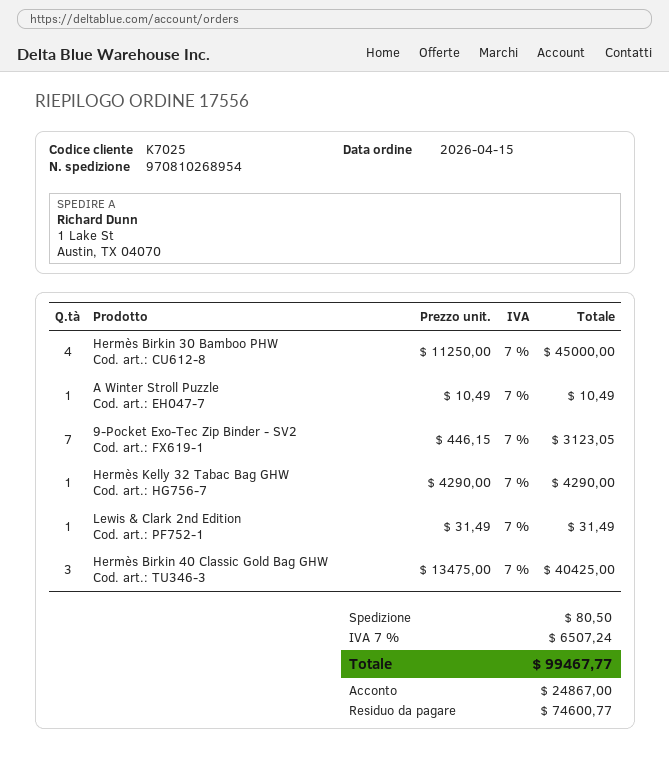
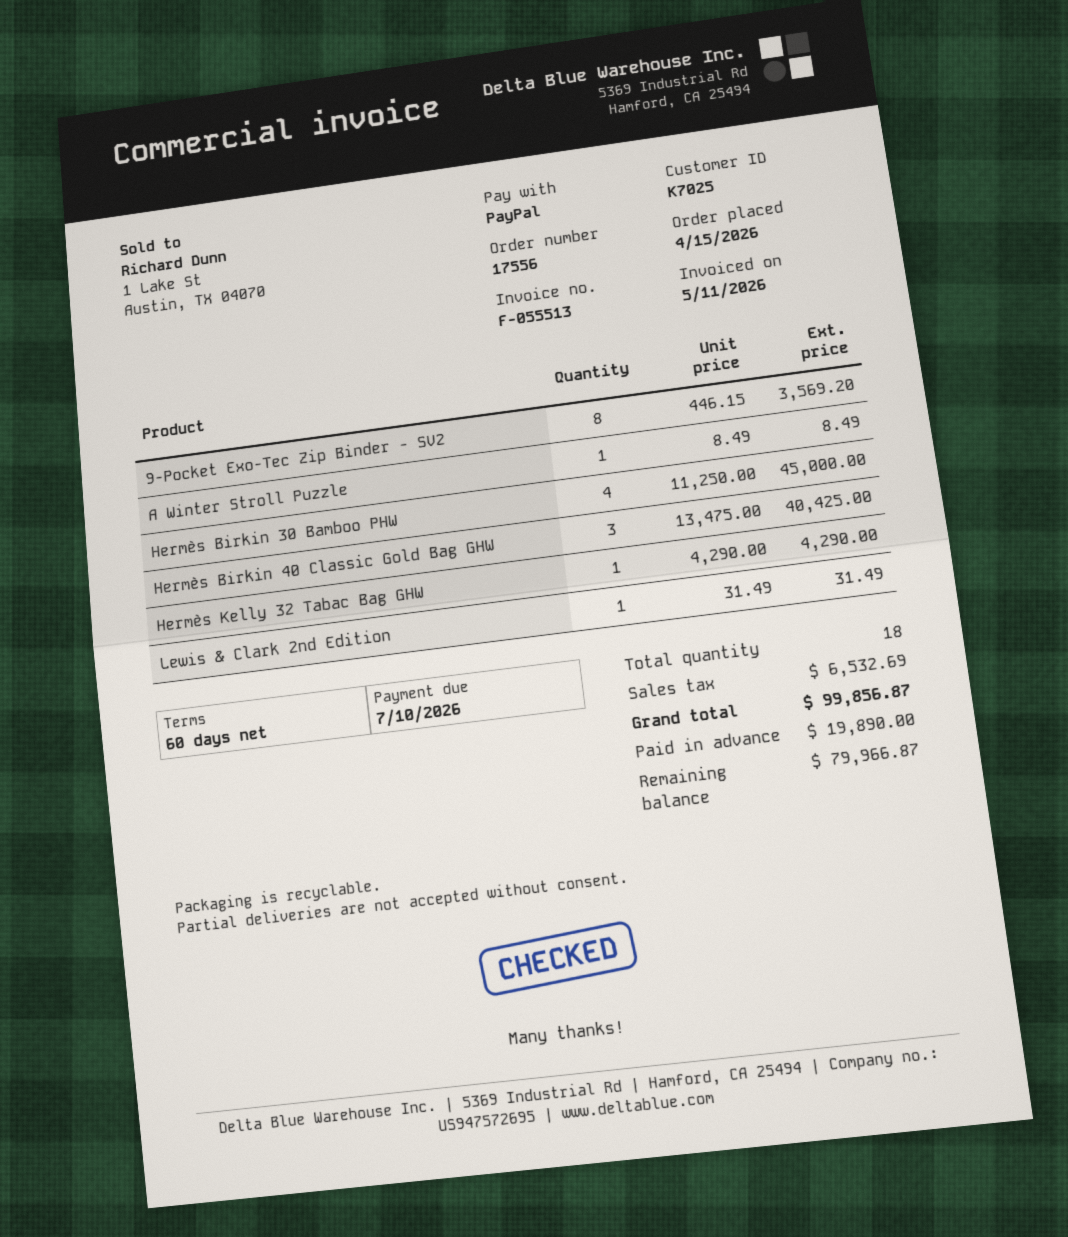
A Winter Stroll Puzzle: 1 x 10.49 = 10.49 -> 1 x 8.49 = 8.49
9-Pocket Exo-Tec Zip Binder - SV2: 7 x 446.15 = 3123.05 -> 8 x 446.15 = 3569.20
shipping: 80.50 -> none
tax: 6507.24 -> 6532.69
total: 99467.77 -> 99856.87
deposit: 24867.00 -> 19890.00
balance: 74600.77 -> 79966.87

